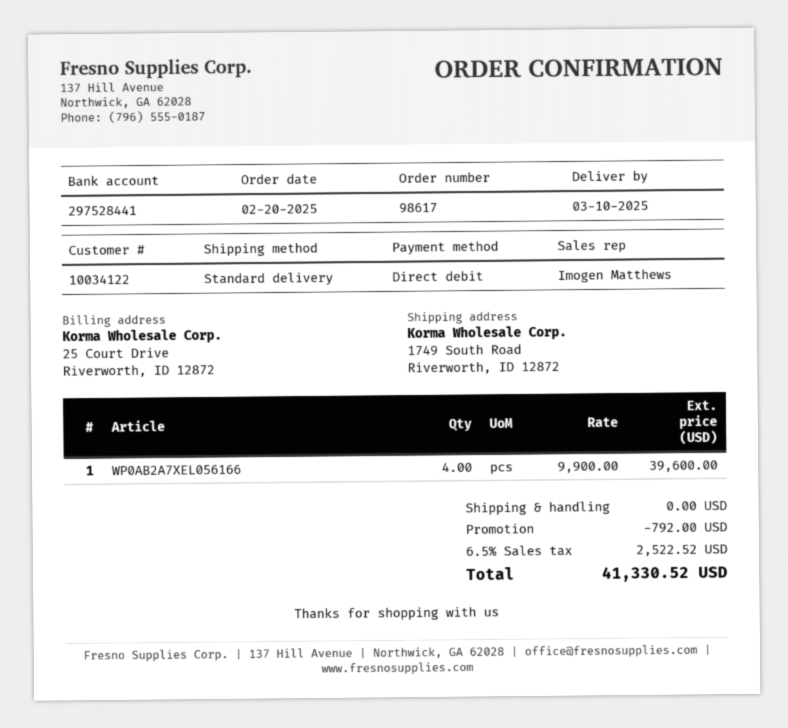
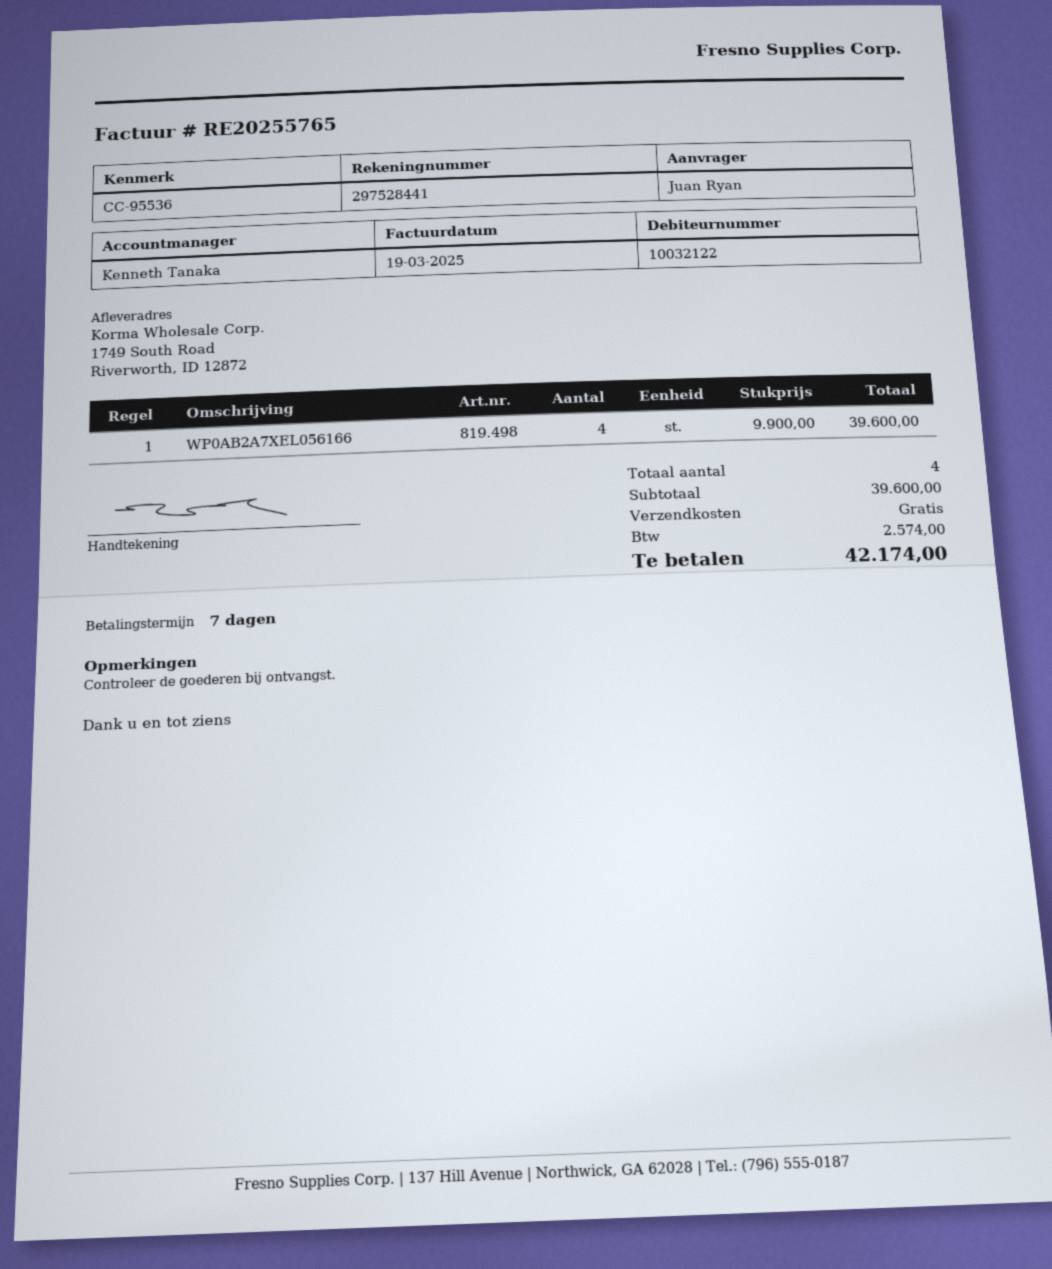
customer number: 10034122 -> 10032122
sales rep: Imogen Matthews -> Kenneth Tanaka
discount: 792.00 -> none
tax: 2522.52 -> 2574.00
total: 41330.52 -> 42174.00

